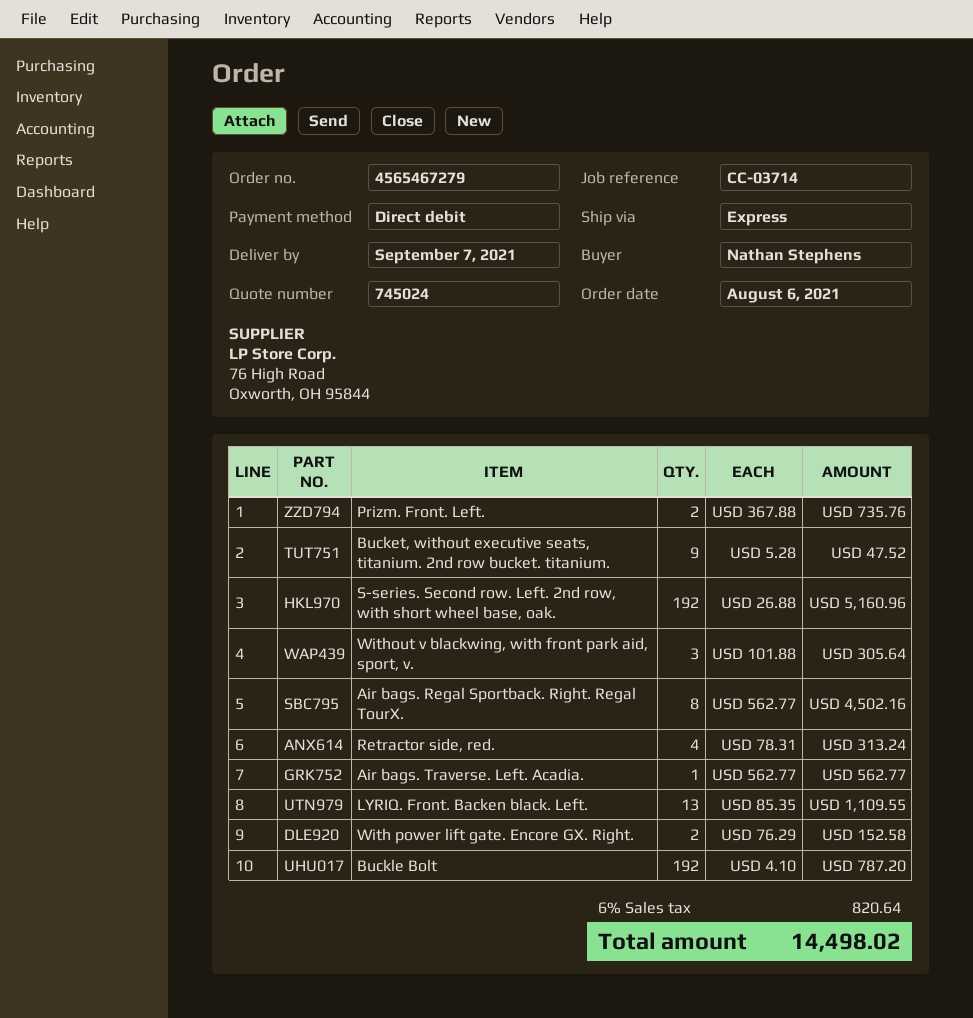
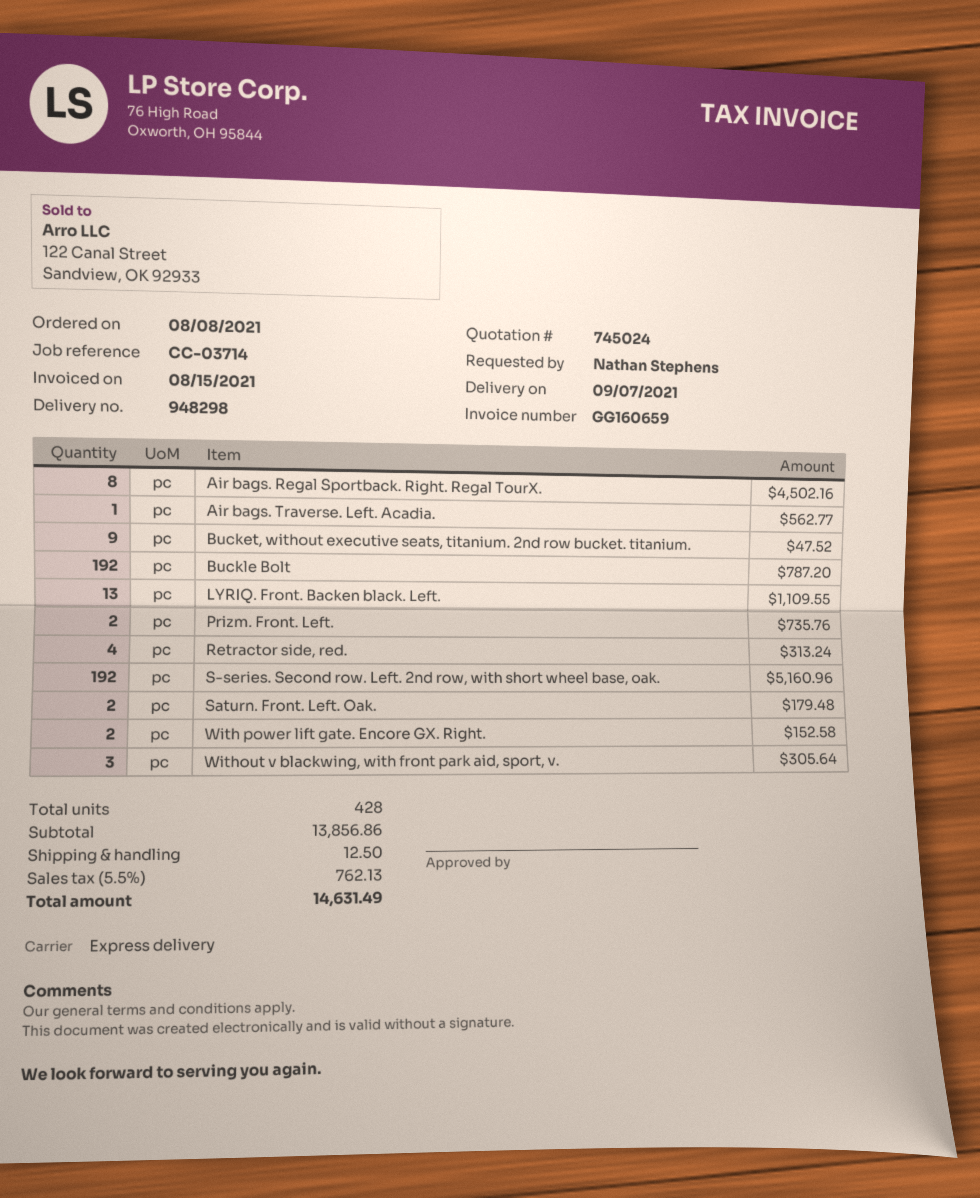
order date: 2021-08-06 -> 2021-08-08
Saturn. Front. Left. Oak.: none -> 2 for 179.48
shipping: none -> 12.50
tax: 6% = 820.64 -> 5.5% = 762.13
total: 14498.02 -> 14631.49

